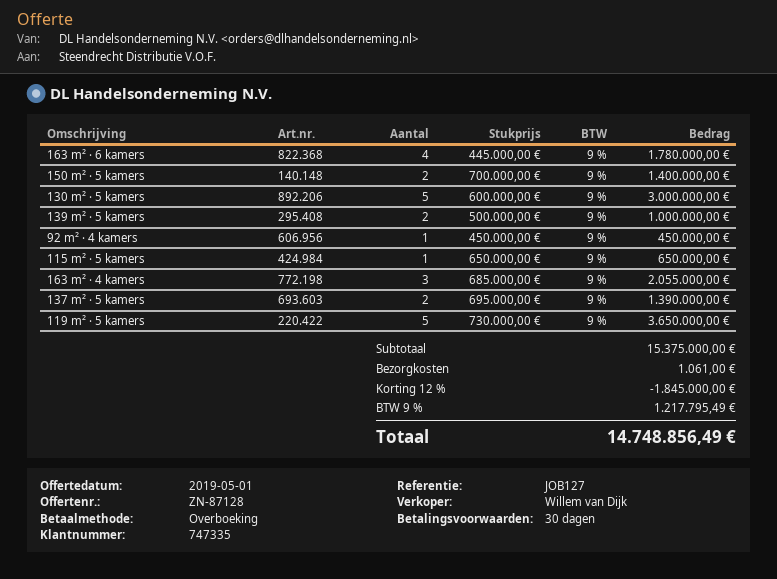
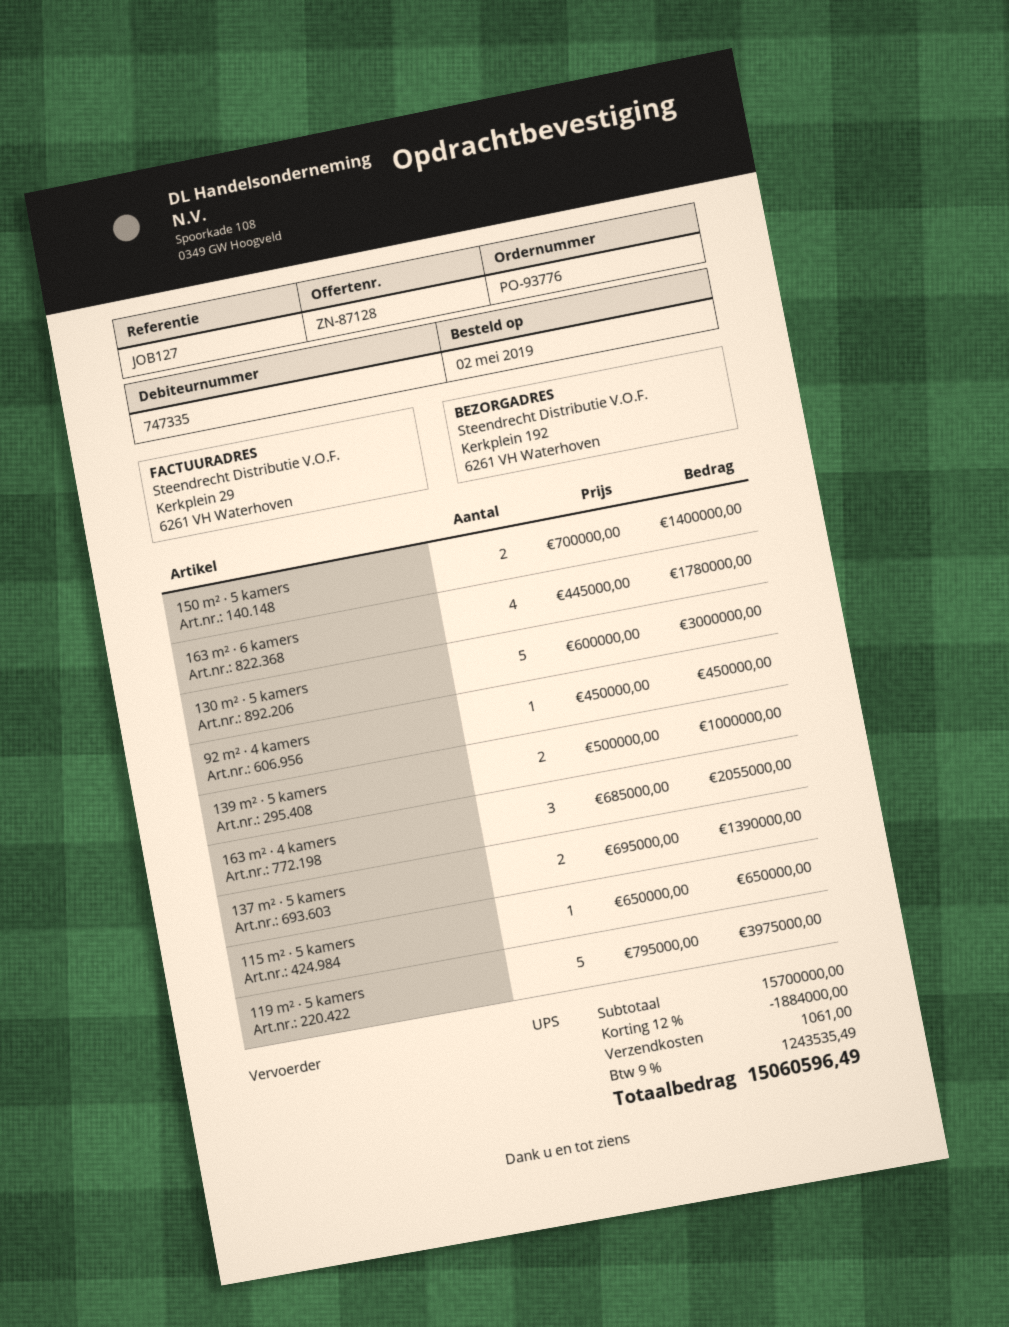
119 m² · 5 kamers: 5 x 730000.00 = 3650000.00 -> 5 x 795000.00 = 3975000.00
subtotal: 15375000.00 -> 15700000.00
discount: 12% = 1845000.00 -> 12% = 1884000.00
tax: 9% = 1217795.49 -> 9% = 1243535.49
total: 14748856.49 -> 15060596.49

